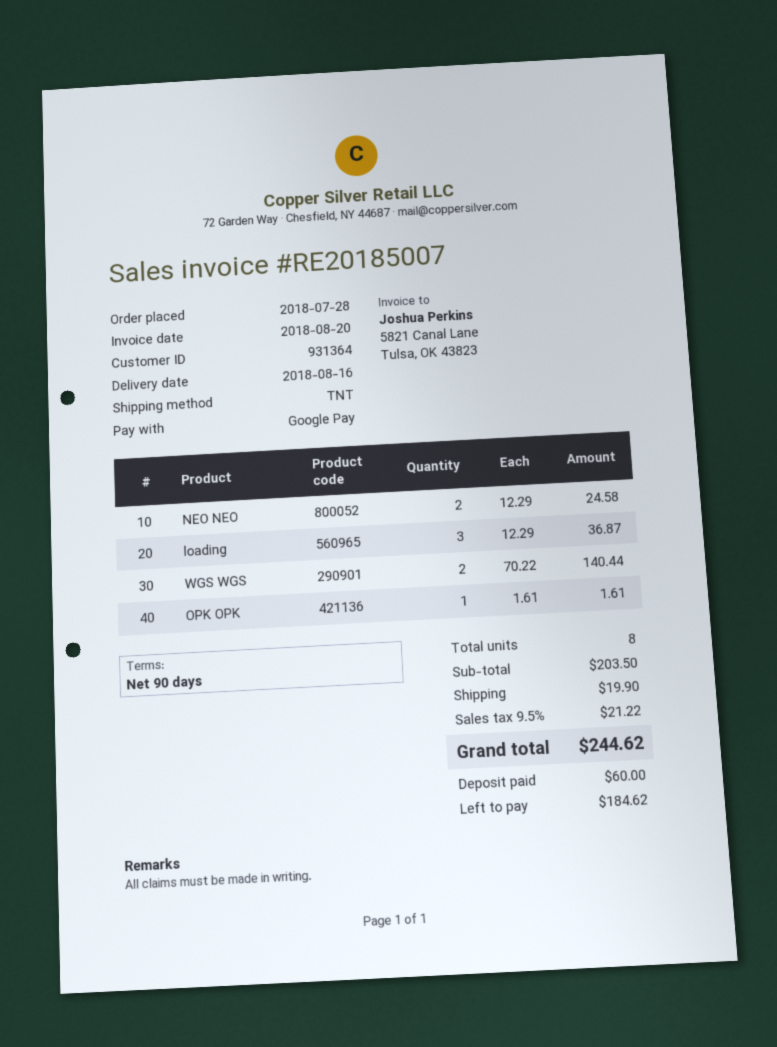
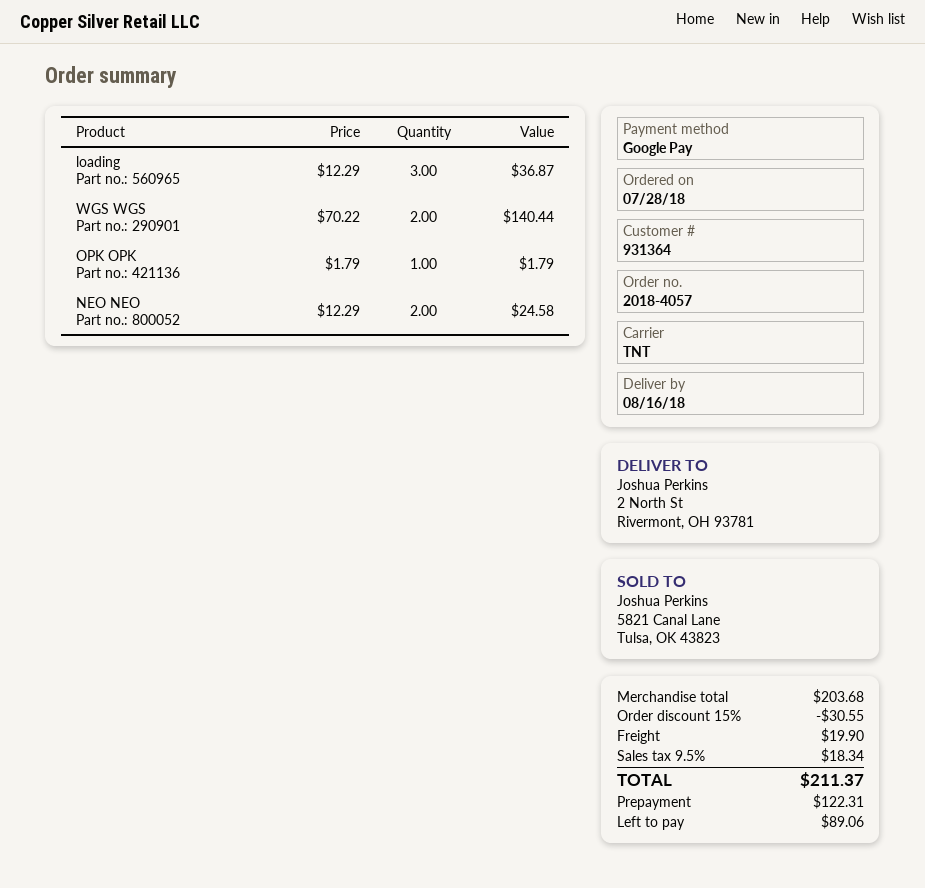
OPK OPK: 1 x 1.61 = 1.61 -> 1 x 1.79 = 1.79
subtotal: 203.50 -> 203.68
discount: none -> 15% = 30.55
tax: 9.5% = 21.22 -> 9.5% = 18.34
total: 244.62 -> 211.37
deposit: 60.00 -> 122.31
balance: 184.62 -> 89.06

